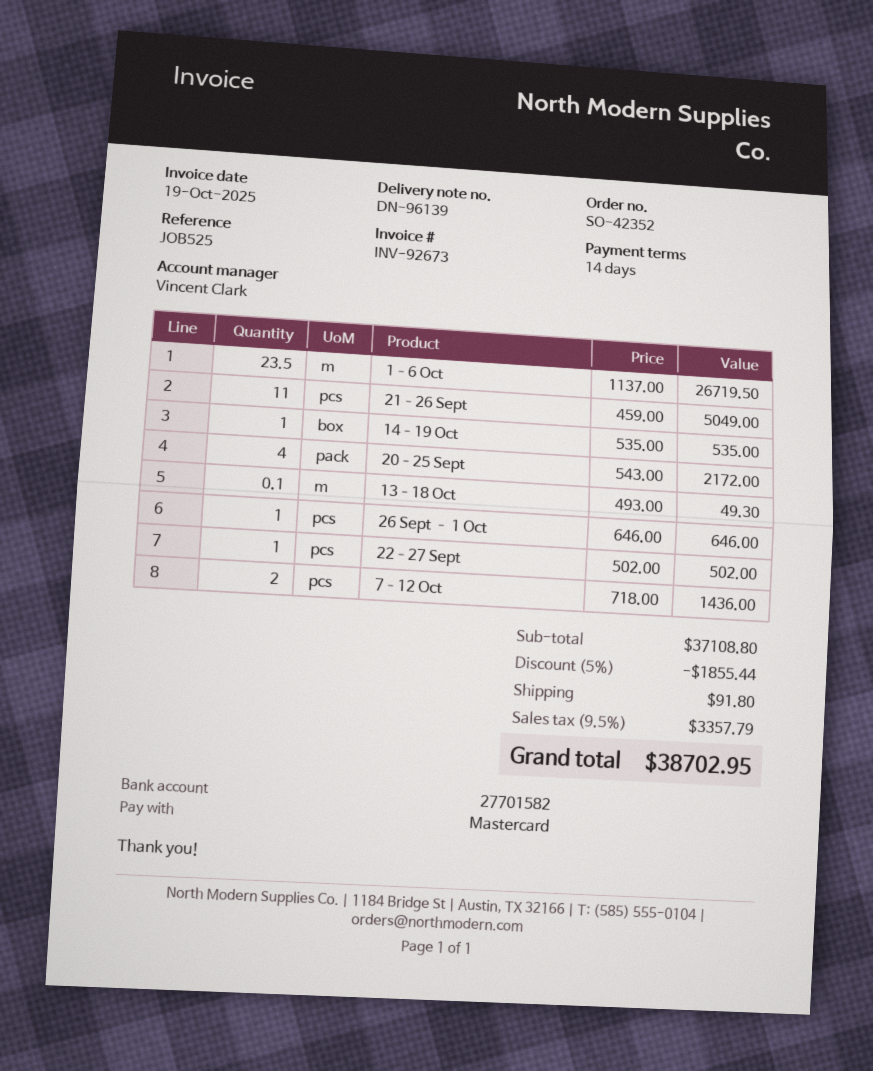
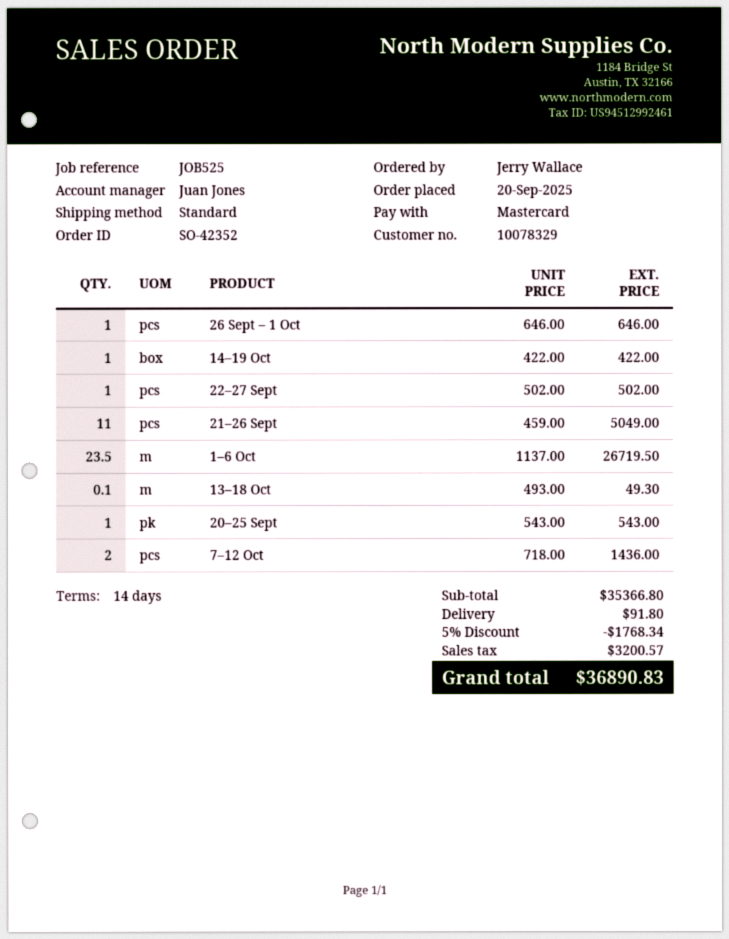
sales rep: Vincent Clark -> Juan Jones
14–19 Oct: 1 x 535.00 = 535.00 -> 1 x 422.00 = 422.00
20–25 Sept: 4 x 543.00 = 2172.00 -> 1 x 543.00 = 543.00
subtotal: 37108.80 -> 35366.80
discount: 5% = 1855.44 -> 5% = 1768.34
tax: 3357.79 -> 3200.57
total: 38702.95 -> 36890.83

